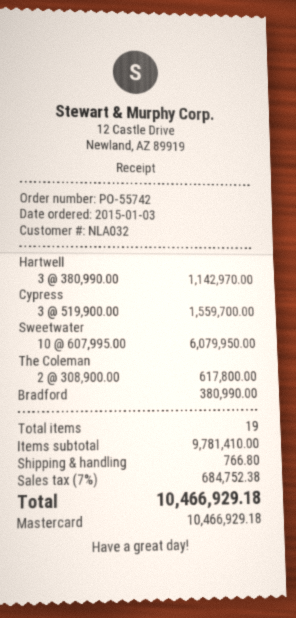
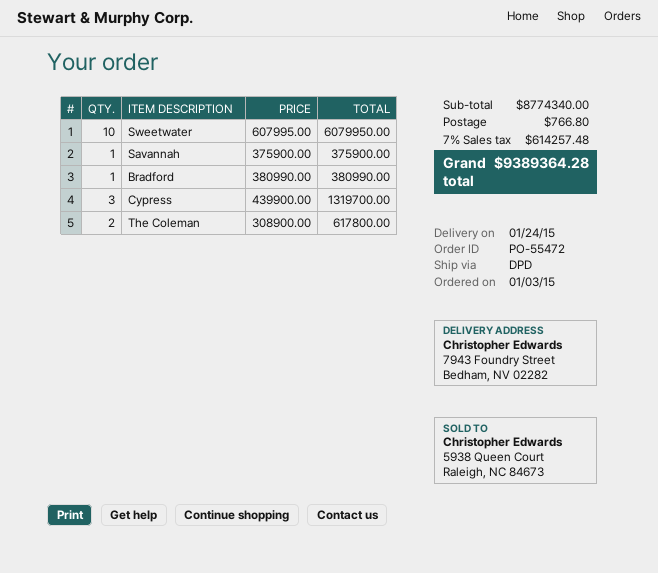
order number: PO-55742 -> PO-55472
Hartwell: 3 x 380990.00 = 1142970.00 -> none
Cypress: 3 x 519900.00 = 1559700.00 -> 3 x 439900.00 = 1319700.00
Savannah: none -> 1 x 375900.00 = 375900.00
subtotal: 9781410.00 -> 8774340.00
tax: 7% = 684752.38 -> 7% = 614257.48
total: 10466929.18 -> 9389364.28

